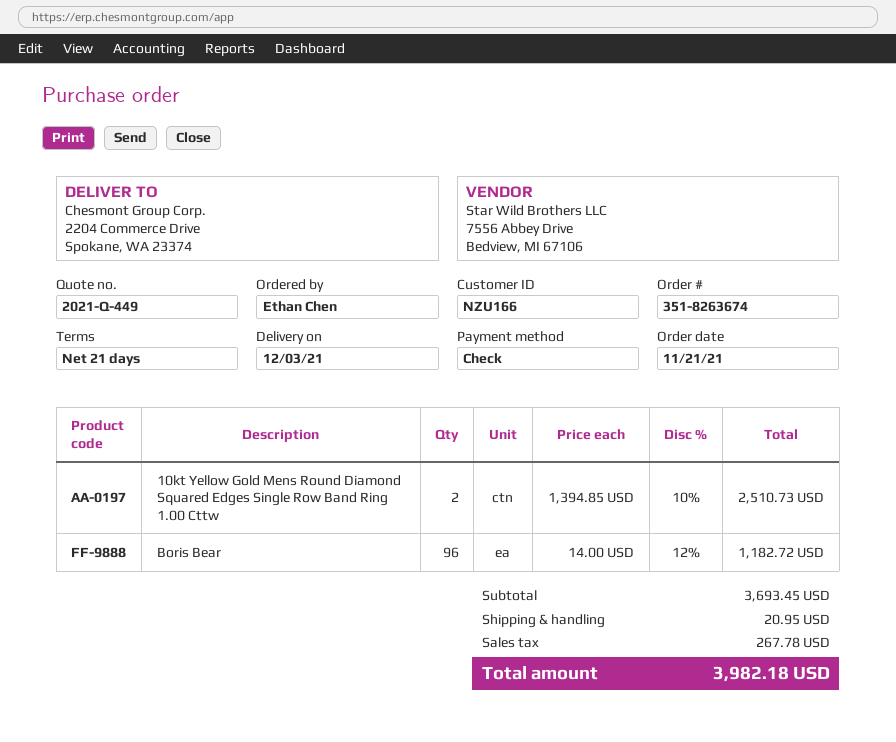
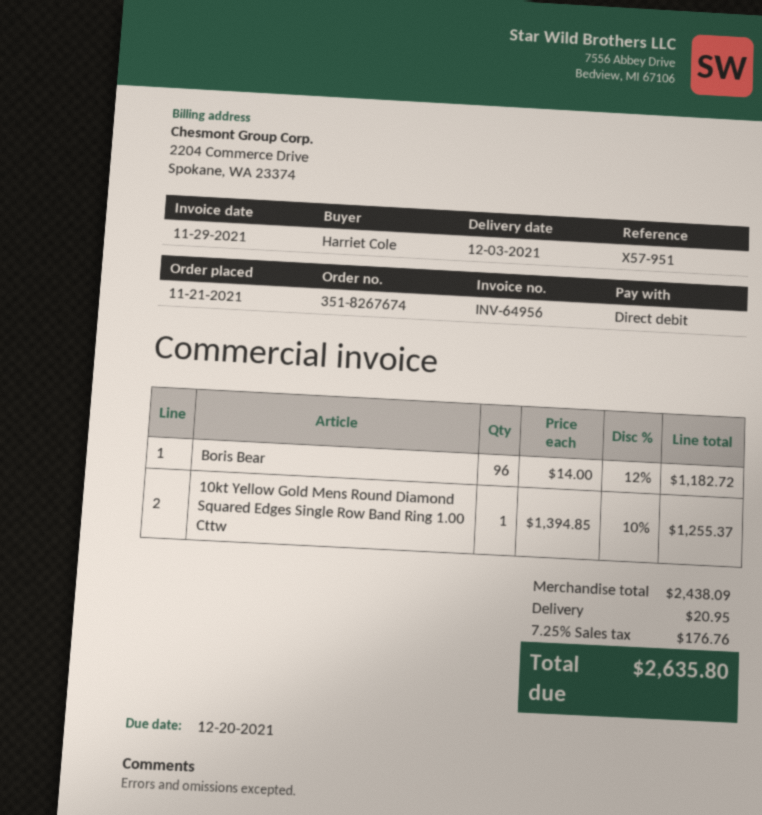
order number: 351-8263674 -> 351-8267674
ordered by: Ethan Chen -> Harriet Cole
payment method: cheque -> direct debit
10kt Yellow Gold Mens Round Diamond Squared Edges Single Row Band Ring 1.00 Cttw: 2 x 1394.85 - 10% = 2510.73 -> 1 x 1394.85 - 10% = 1255.37
subtotal: 3693.45 -> 2438.09
tax: 267.78 -> 176.76
total: 3982.18 -> 2635.80

